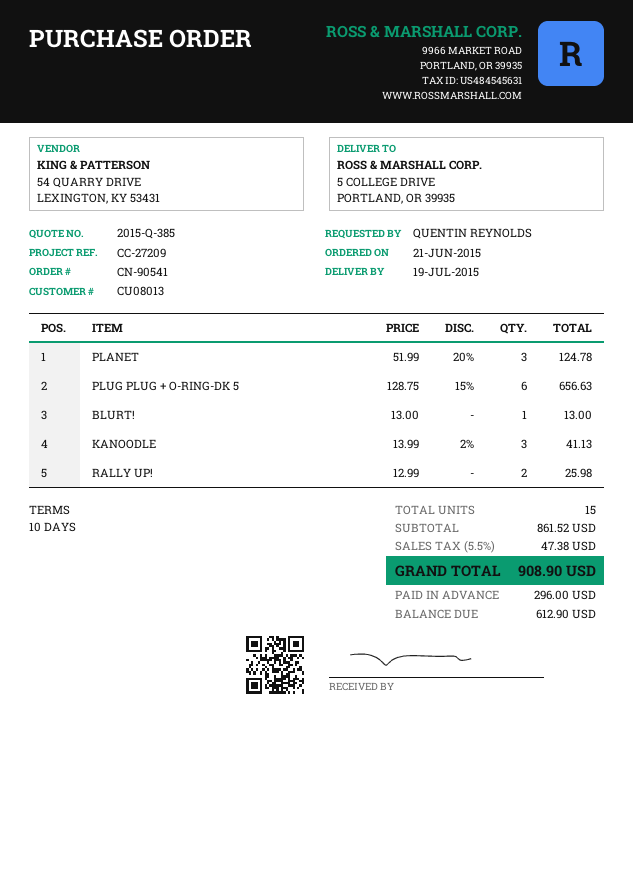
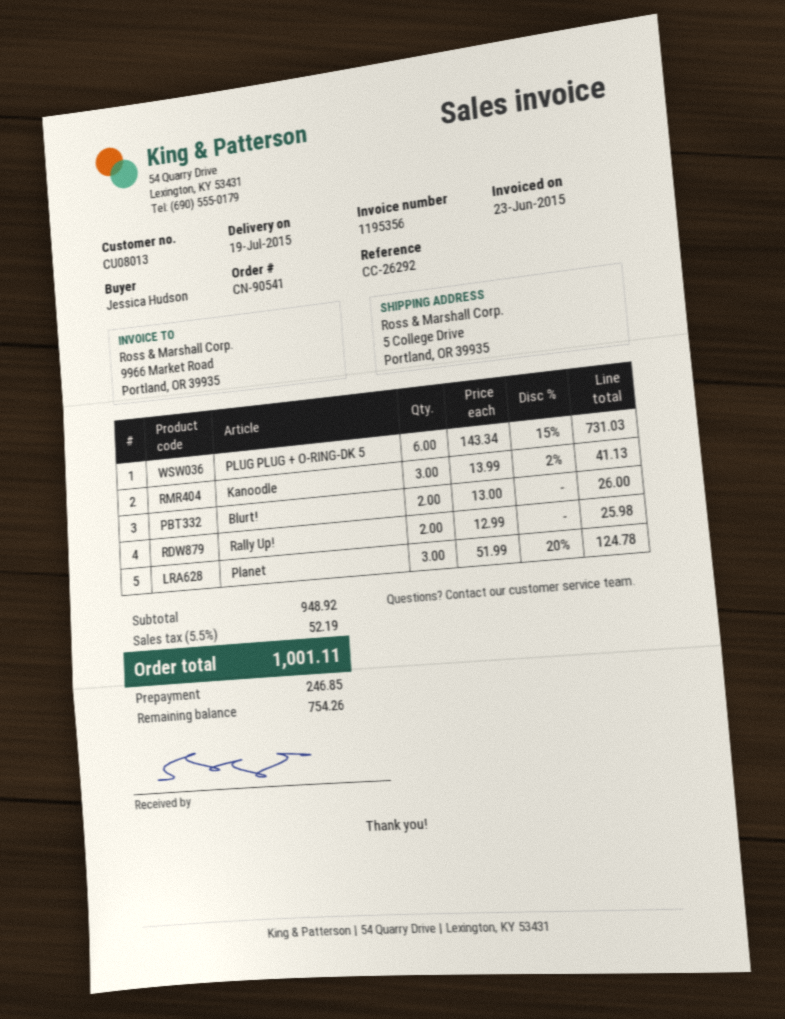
reference: CC-27209 -> CC-26292
ordered by: QUENTIN REYNOLDS -> Jessica Hudson
PLUG PLUG + O-RING-DK 5: 6 x 128.75 - 15% = 656.63 -> 6 x 143.34 - 15% = 731.03
BLURT!: 1 x 13.00 = 13.00 -> 2 x 13.00 = 26.00
subtotal: 861.52 -> 948.92
tax: 5.5% = 47.38 -> 5.5% = 52.19
total: 908.90 -> 1001.11
deposit: 296.00 -> 246.85
balance: 612.90 -> 754.26

